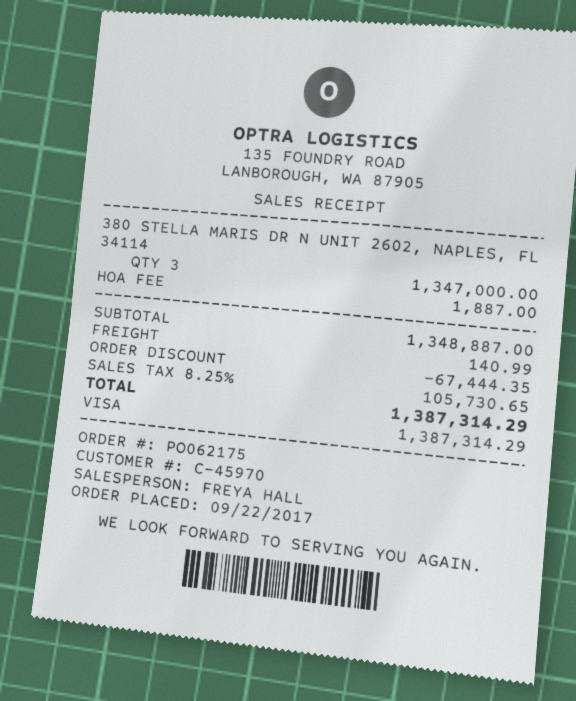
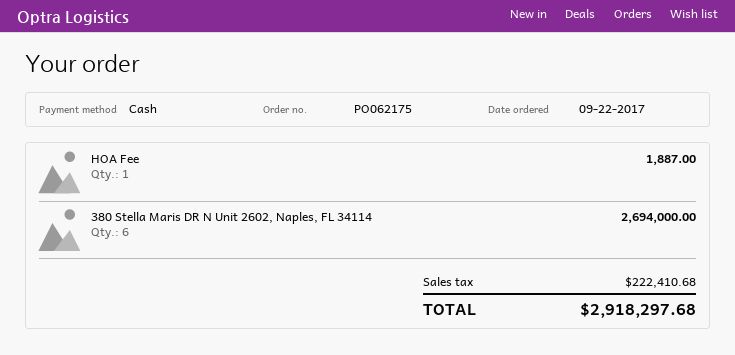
payment method: Visa -> cash
380 STELLA MARIS DR N UNIT 2602, NAPLES, FL 34114: 3 for 1347000.00 -> 6 for 2694000.00
discount: 67444.35 -> none
shipping: 140.99 -> none
tax: 105730.65 -> 222410.68
total: 1387314.29 -> 2918297.68

